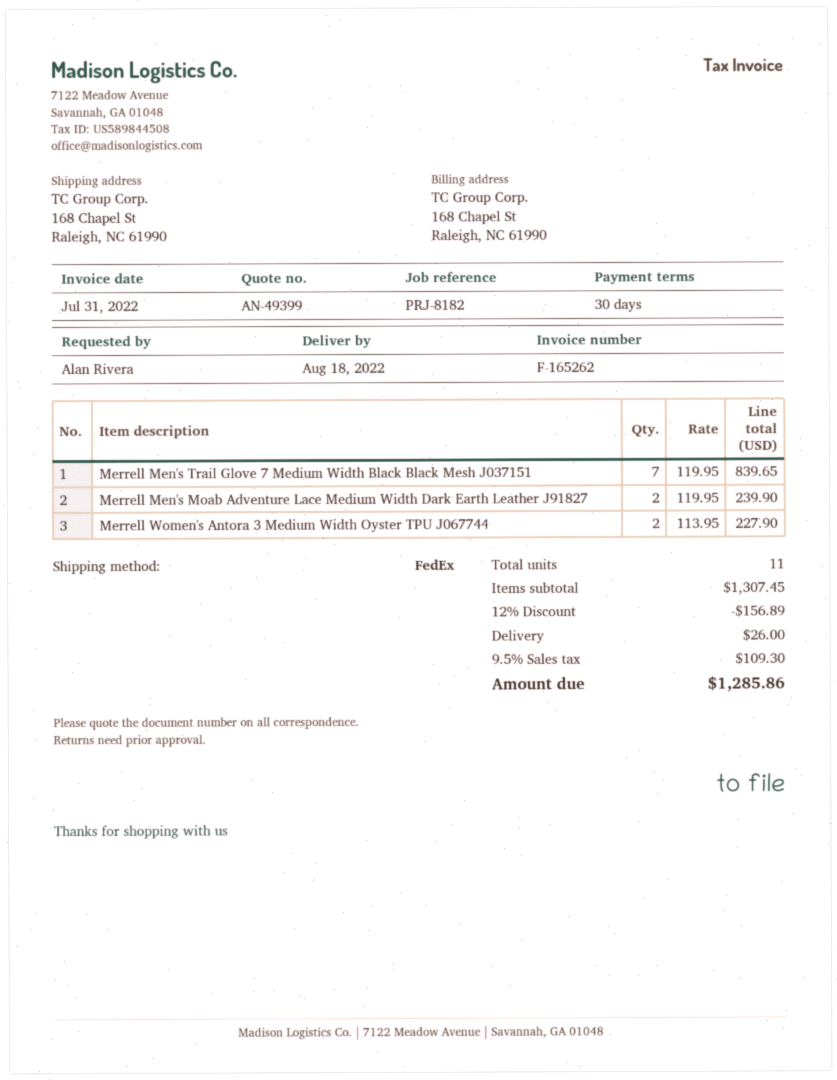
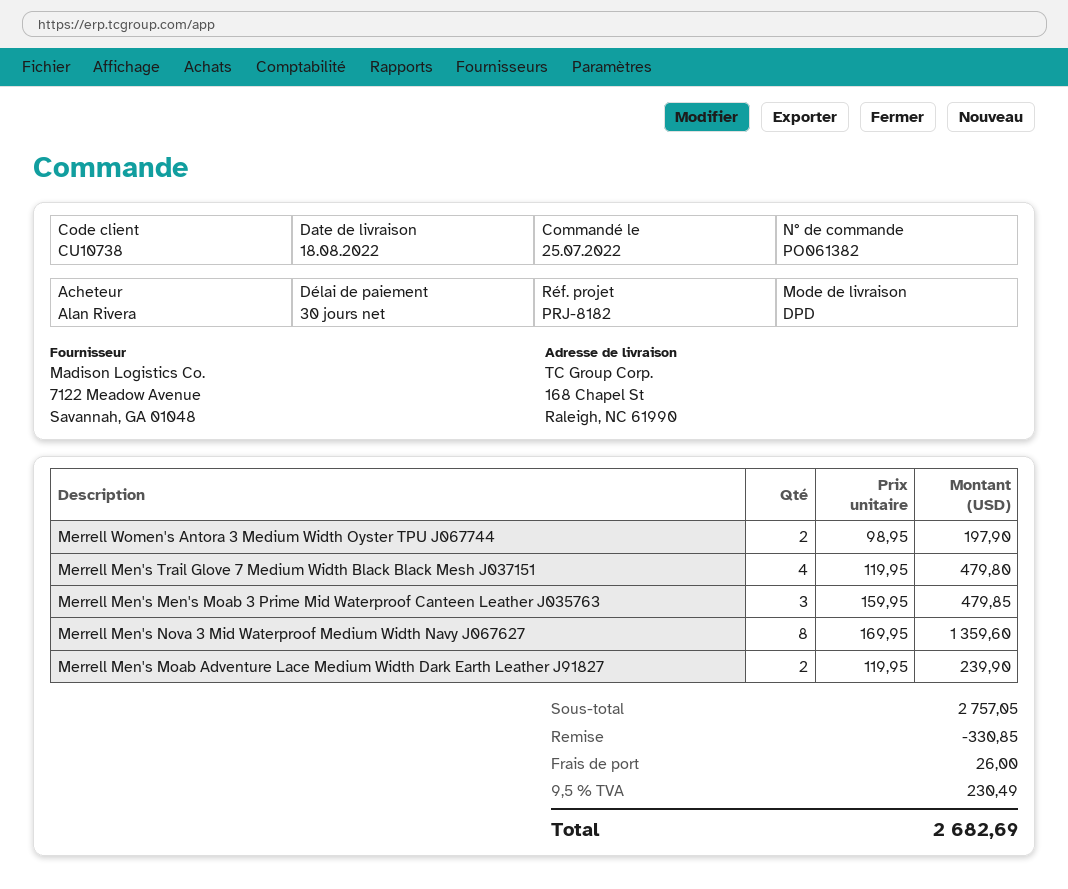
shipping method: FedEx -> DPD
Merrell Men's Trail Glove 7 Medium Width Black Black Mesh J037151: 7 x 119.95 = 839.65 -> 4 x 119.95 = 479.80
Merrell Women's Antora 3 Medium Width Oyster TPU J067744: 2 x 113.95 = 227.90 -> 2 x 98.95 = 197.90
Merrell Men's Men's Moab 3 Prime Mid Waterproof Canteen Leather J035763: none -> 3 x 159.95 = 479.85
Merrell Men's Nova 3 Mid Waterproof Medium Width Navy J067627: none -> 8 x 169.95 = 1359.60
subtotal: 1307.45 -> 2757.05
discount: 156.89 -> 330.85
tax: 9.5% = 109.30 -> 9.5% = 230.49
total: 1285.86 -> 2682.69

